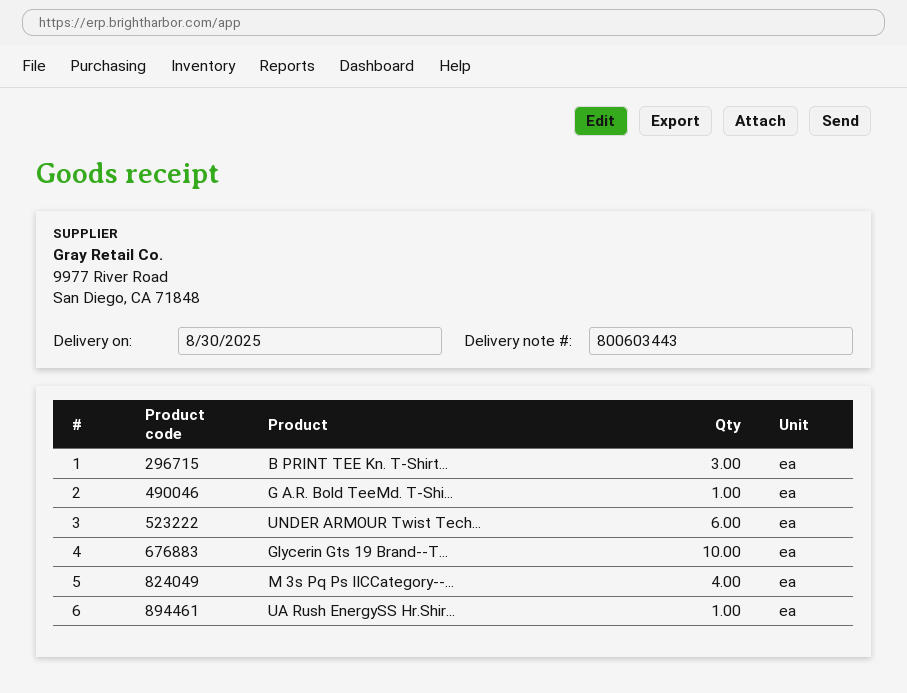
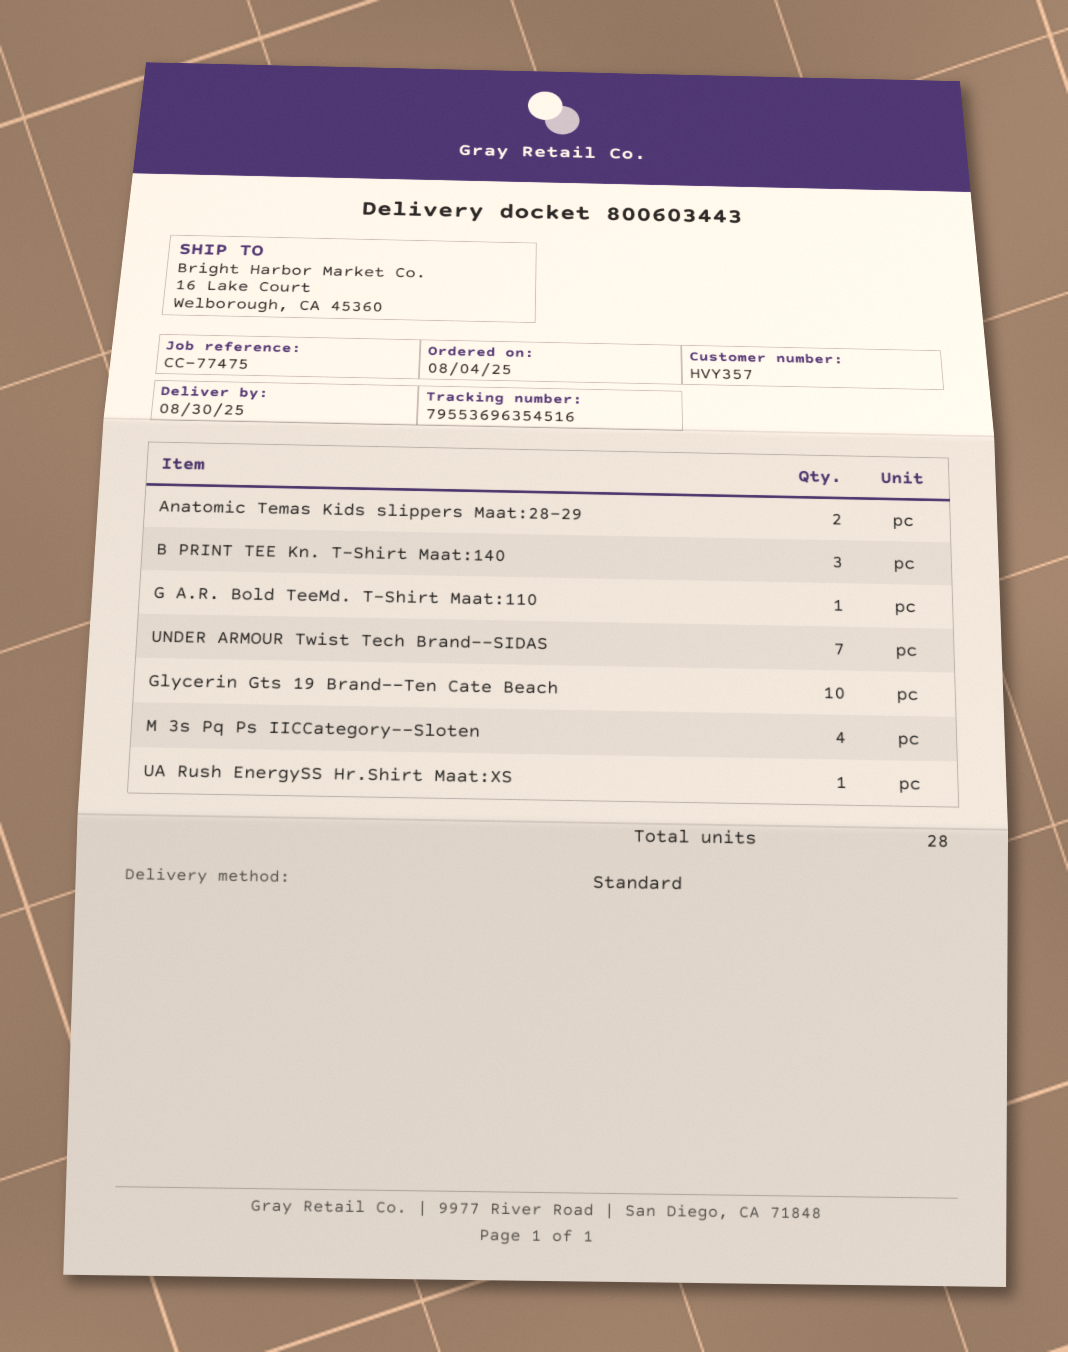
UNDER ARMOUR Twist Tech...: 6 -> 7
Anatomic Temas Kids slippers Maat:28-29: none -> 2

